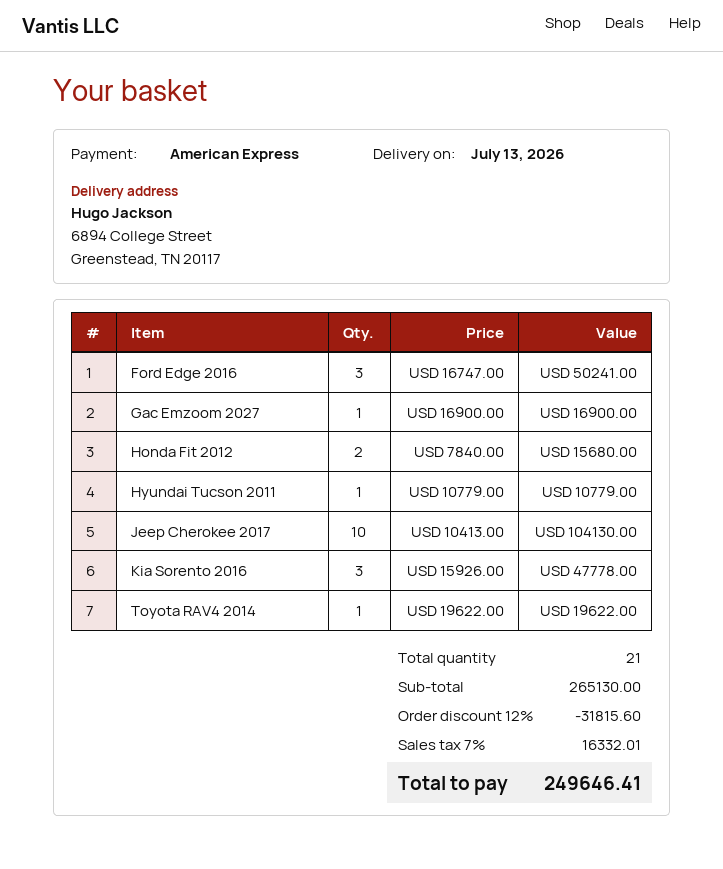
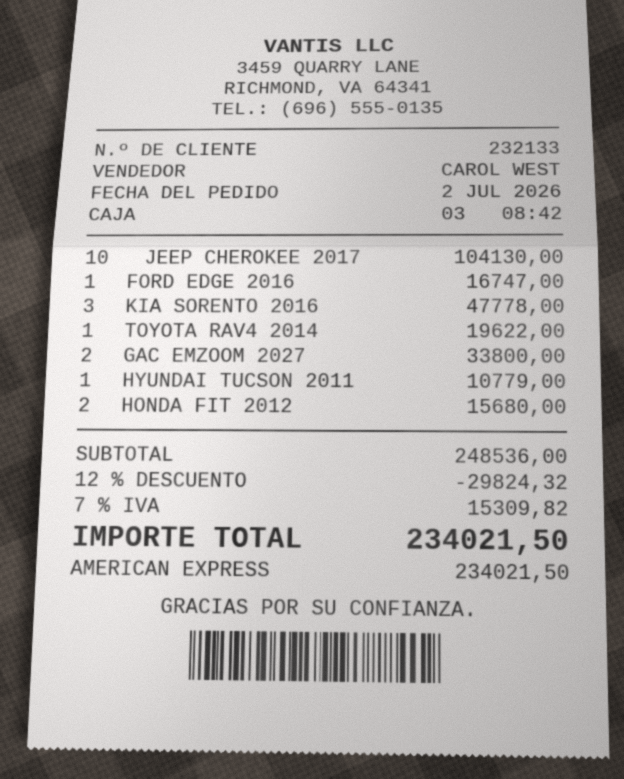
Ford Edge 2016: 3 for 50241.00 -> 1 for 16747.00
Gac Emzoom 2027: 1 for 16900.00 -> 2 for 33800.00
subtotal: 265130.00 -> 248536.00
discount: 12% = 31815.60 -> 12% = 29824.32
tax: 7% = 16332.01 -> 7% = 15309.82
total: 249646.41 -> 234021.50

